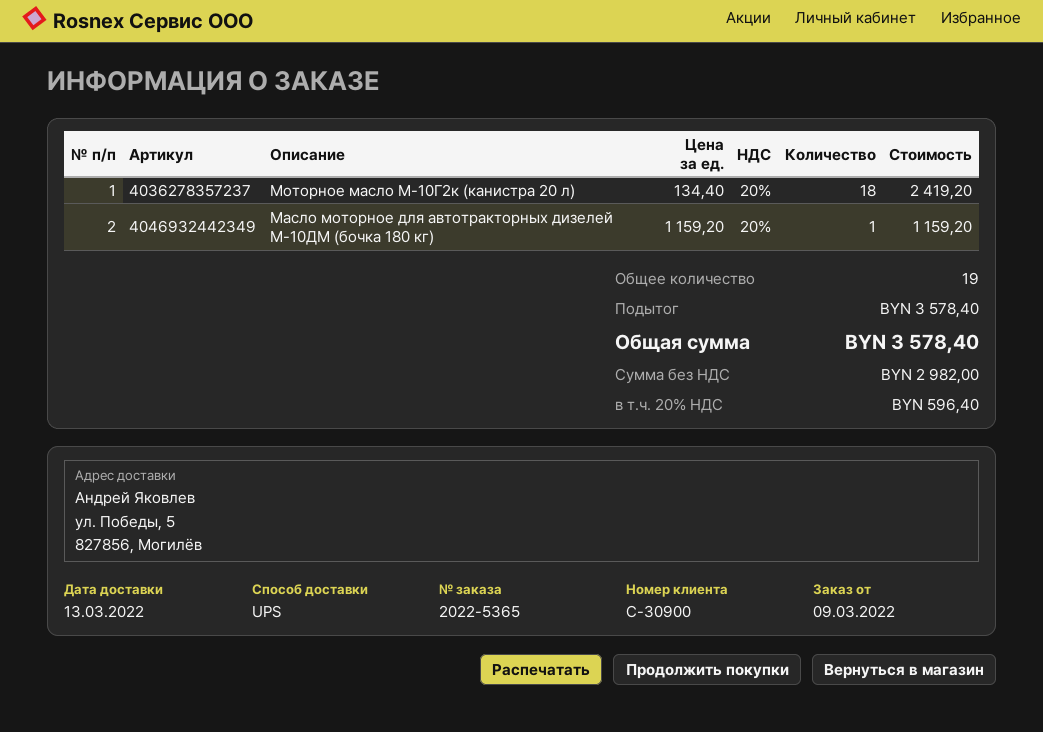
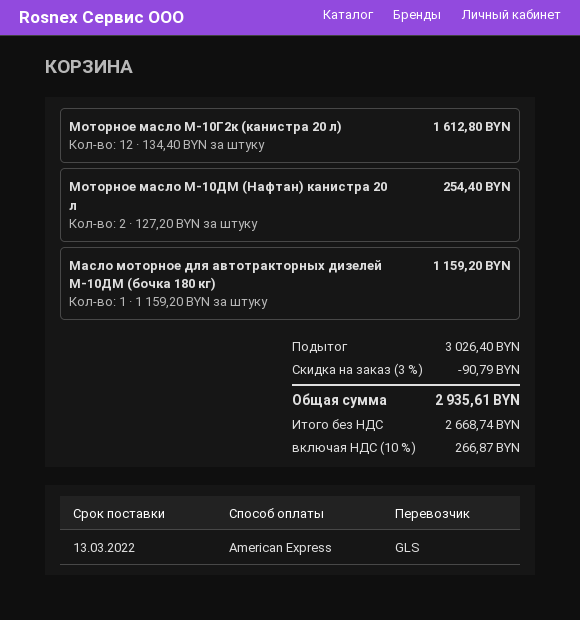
shipping method: UPS -> GLS
Моторное масло М-10Г2к (канистра 20 л): 18 x 134.40 = 2419.20 -> 12 x 134.40 = 1612.80
Моторное масло М-10ДМ (Нафтан) канистра 20 л: none -> 2 x 127.20 = 254.40
subtotal: 3578.40 -> 3026.40
discount: none -> 3% = 90.79
net: 2982.00 -> 2668.74
tax: 20% = 596.40 -> 10% = 266.87
total: 3578.40 -> 2935.61

